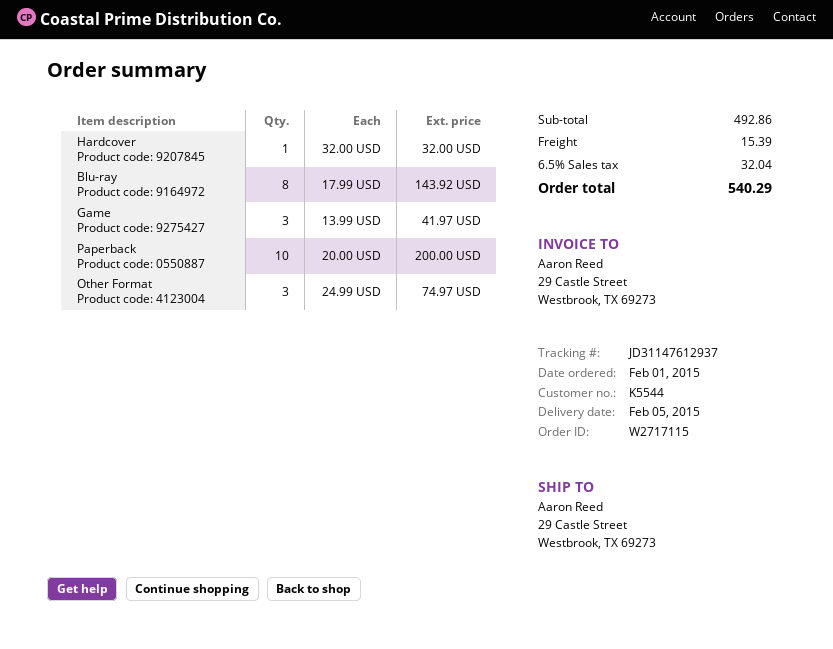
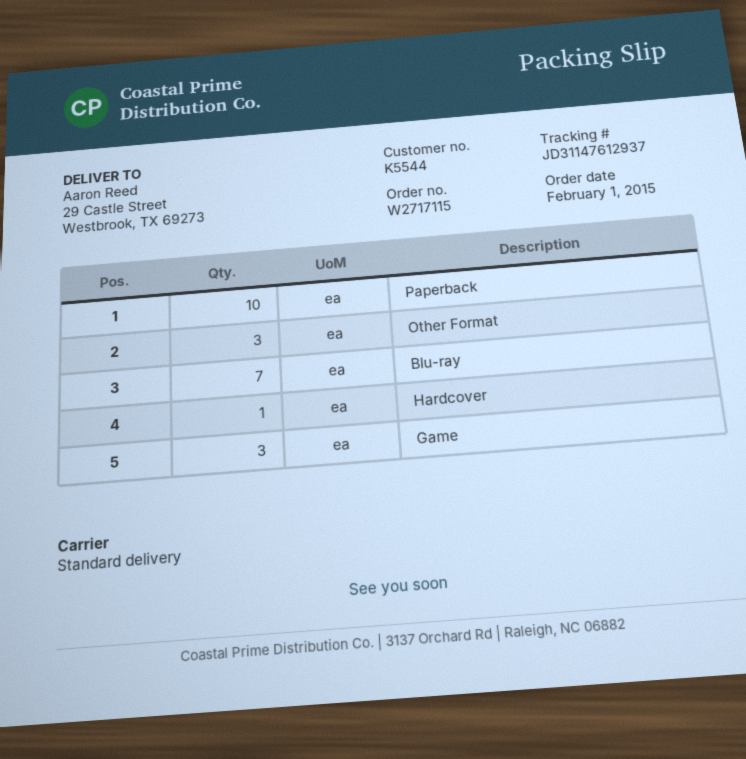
Blu-ray: 8 -> 7

